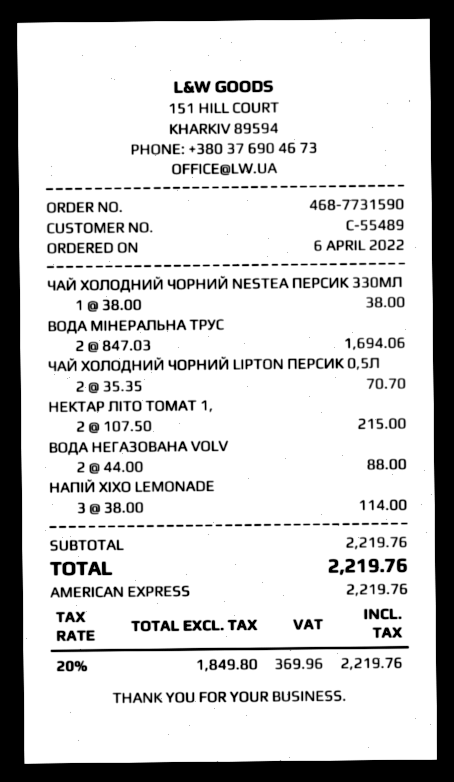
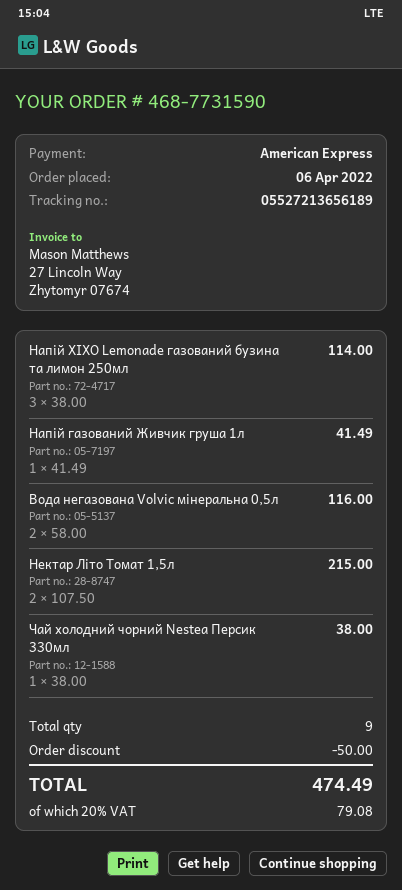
ВОДА МІНЕРАЛЬНА ТРУС: 2 x 847.03 = 1694.06 -> none
ЧАЙ ХОЛОДНИЙ ЧОРНИЙ LIPTON ПЕРСИК 0,5Л: 2 x 35.35 = 70.70 -> none
ВОДА НЕГАЗОВАНА VOLV: 2 x 44.00 = 88.00 -> 2 x 58.00 = 116.00
Напій газований Живчик груша 1л: none -> 1 x 41.49 = 41.49
discount: none -> 50.00
tax: 20% = 369.96 -> 20% = 79.08
total: 2219.76 -> 474.49

